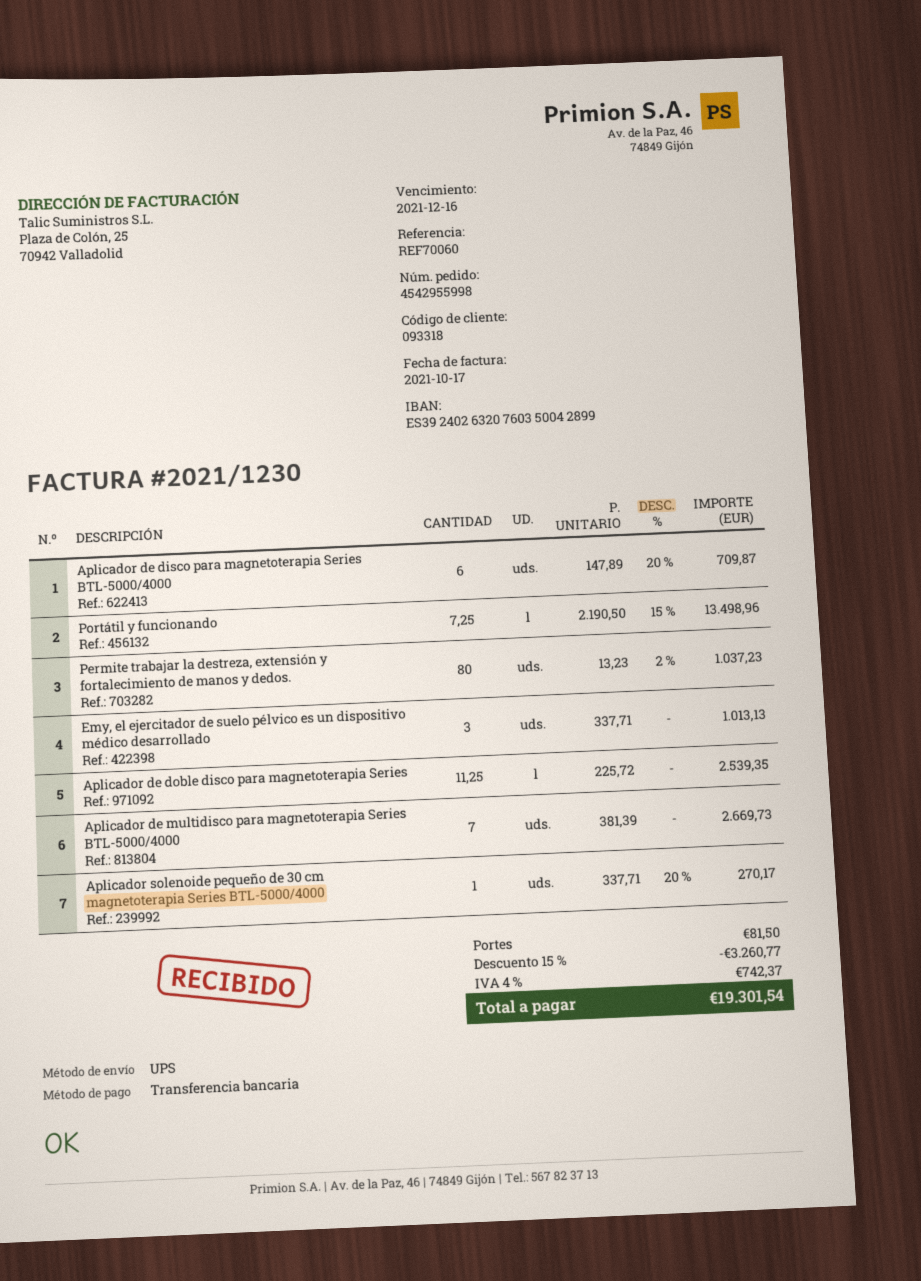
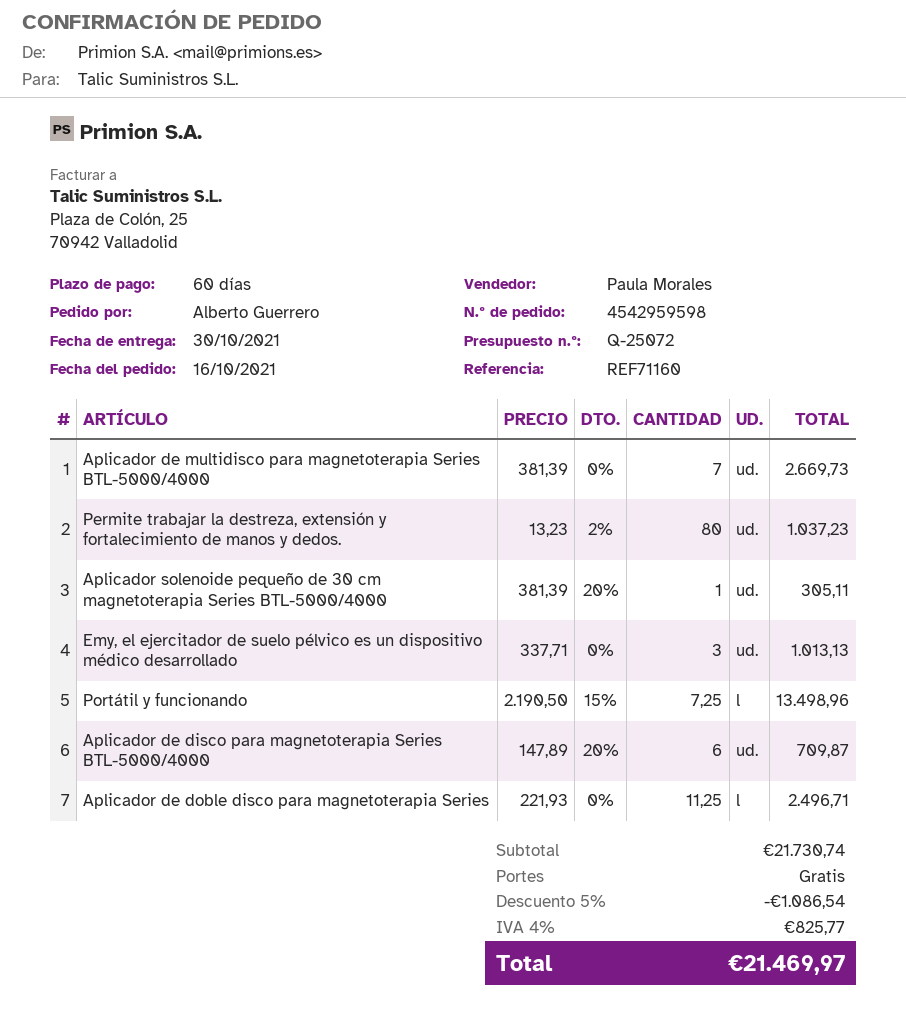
order number: 4542955998 -> 4542959598
reference: REF70060 -> REF71160
Aplicador de doble disco para magnetoterapia Series: 11.25 x 225.72 = 2539.35 -> 11.25 x 221.93 = 2496.71
Aplicador solenoide pequeño de 30 cm magnetoterapia Series BTL-5000/4000: 1 x 337.71 - 20% = 270.17 -> 1 x 381.39 - 20% = 305.11
discount: 15% = 3260.77 -> 5% = 1086.54
shipping: 81.50 -> 0.00
tax: 4% = 742.37 -> 4% = 825.77
total: 19301.54 -> 21469.97

